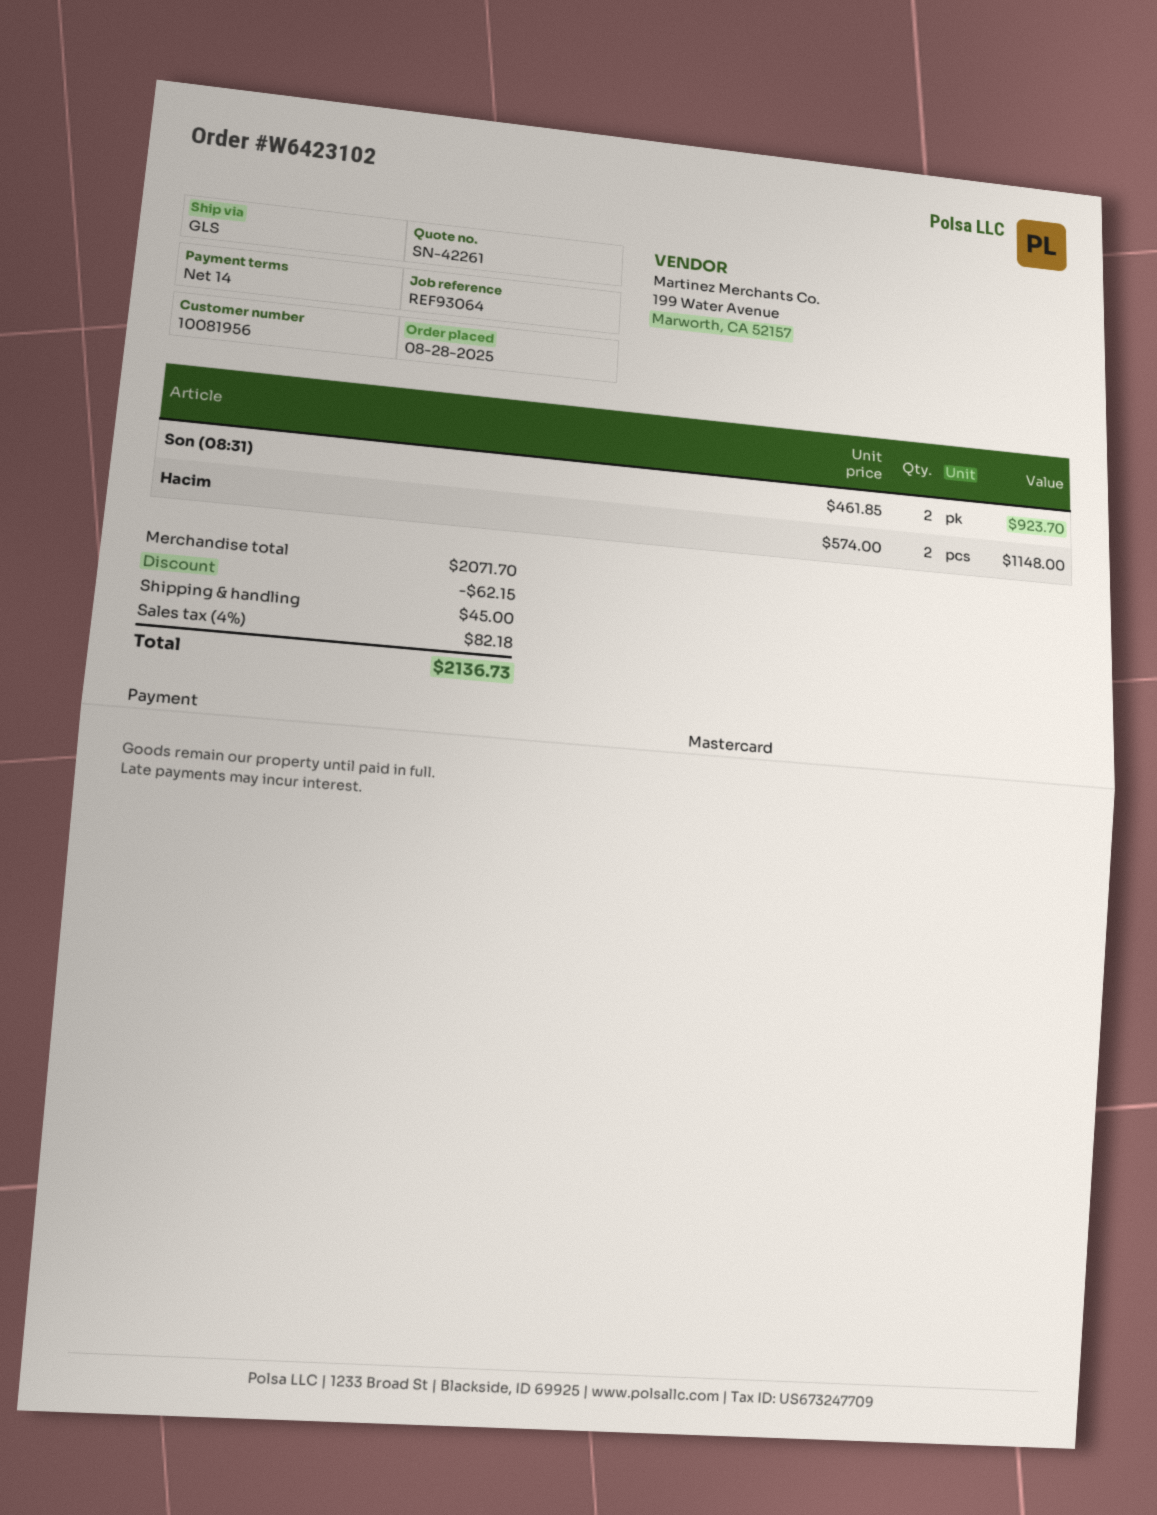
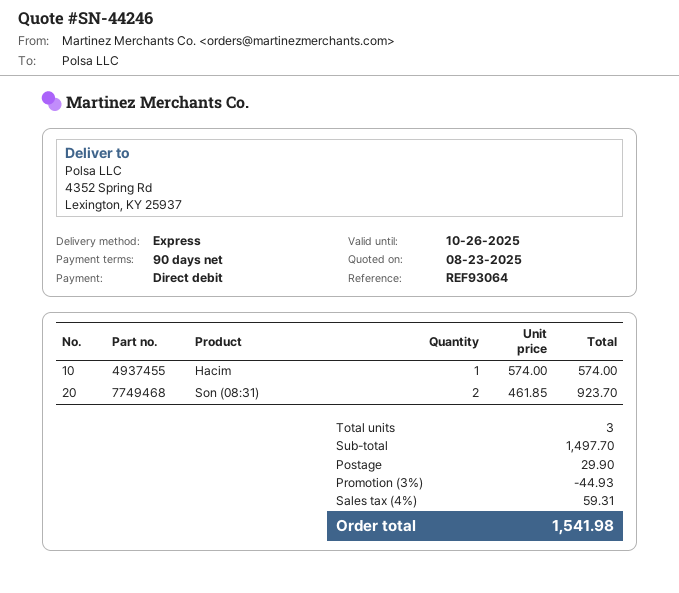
quote number: SN-42261 -> SN-44246
payment terms: 14 days -> 90 days
payment method: Mastercard -> direct debit
shipping method: GLS -> express
Hacim: 2 x 574.00 = 1148.00 -> 1 x 574.00 = 574.00
subtotal: 2071.70 -> 1497.70
discount: 62.15 -> 44.93
shipping: 45.00 -> 29.90
tax: 4% = 82.18 -> 4% = 59.31
total: 2136.73 -> 1541.98

